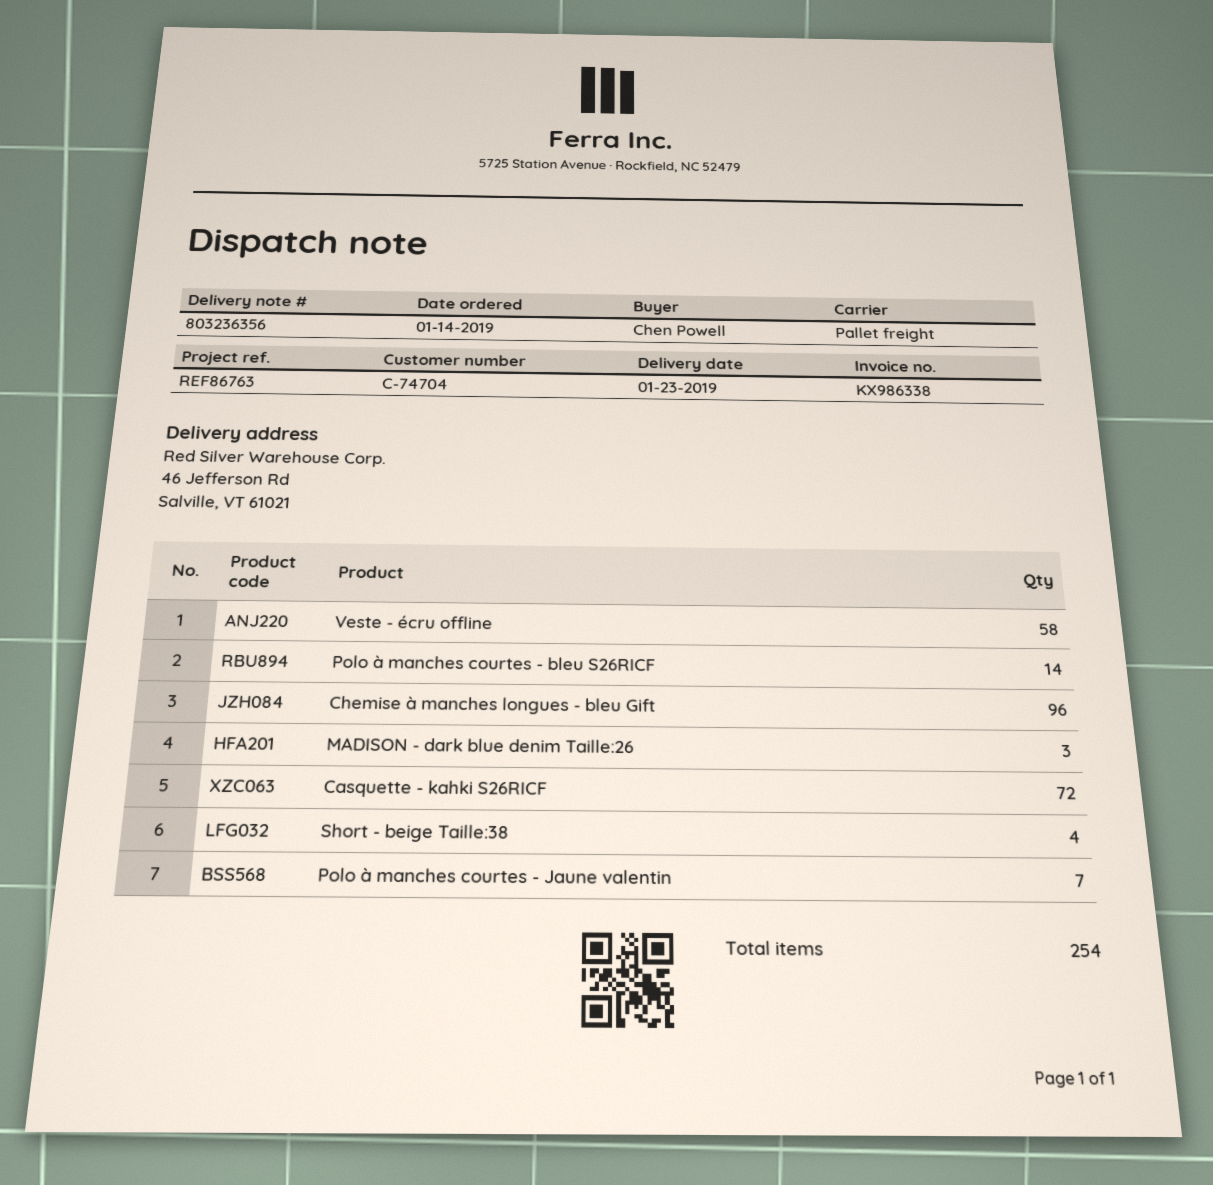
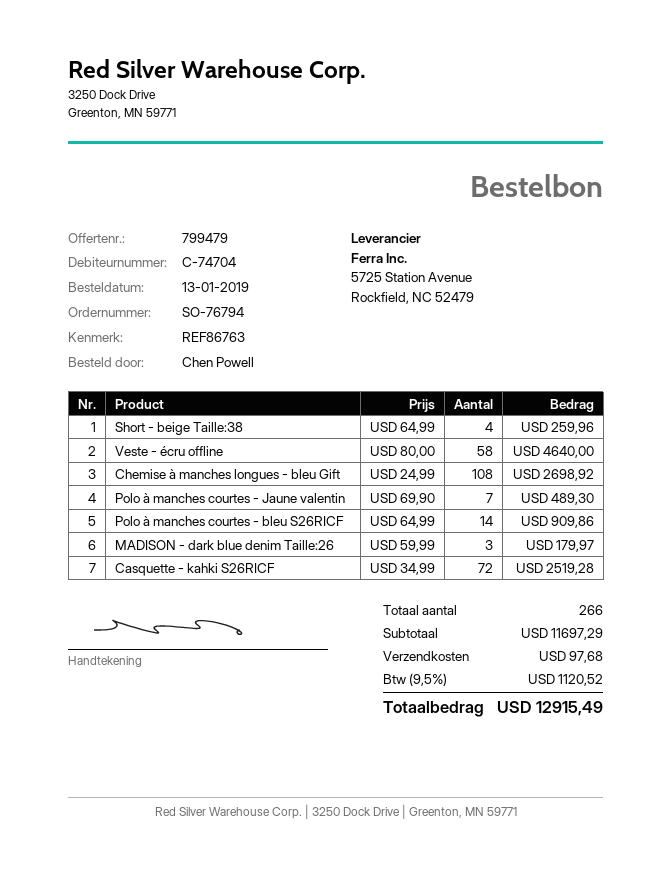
order date: 2019-01-14 -> 2019-01-13
Chemise à manches longues - bleu Gift: 96 -> 108
total quantity: 254 -> 266

